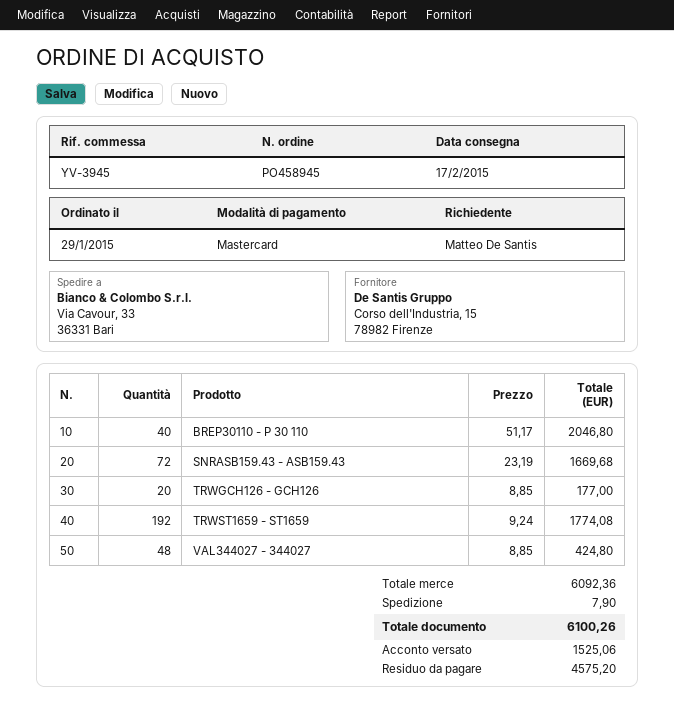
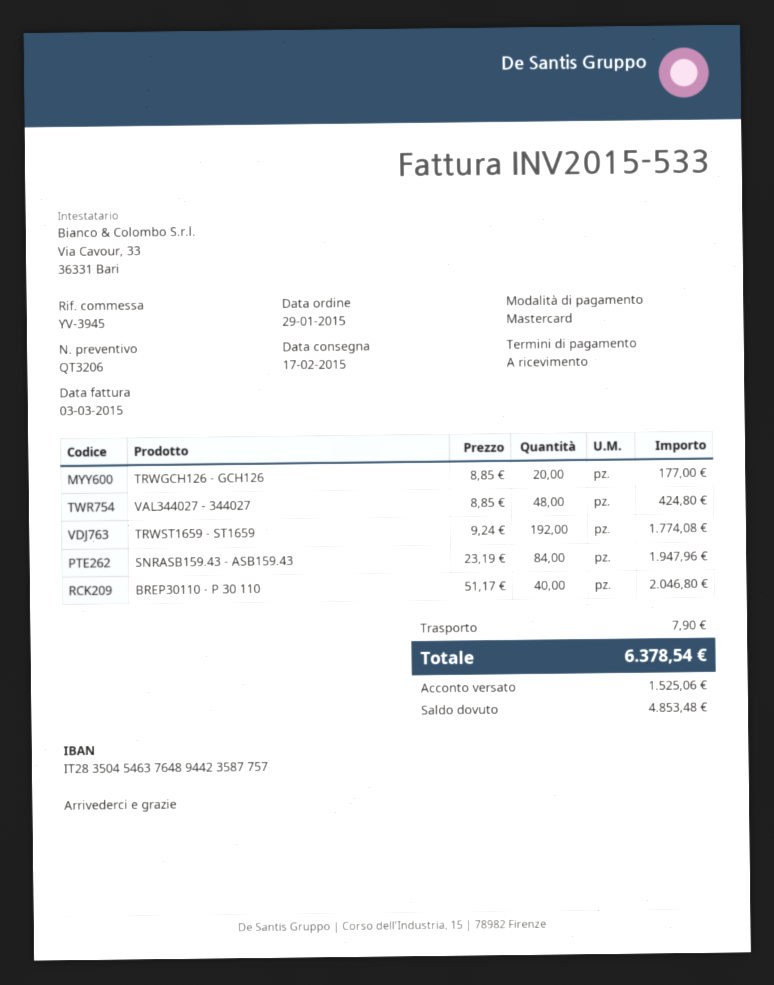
SNRASB159.43 - ASB159.43: 72 x 23.19 = 1669.68 -> 84 x 23.19 = 1947.96
total: 6100.26 -> 6378.54
balance: 4575.20 -> 4853.48

